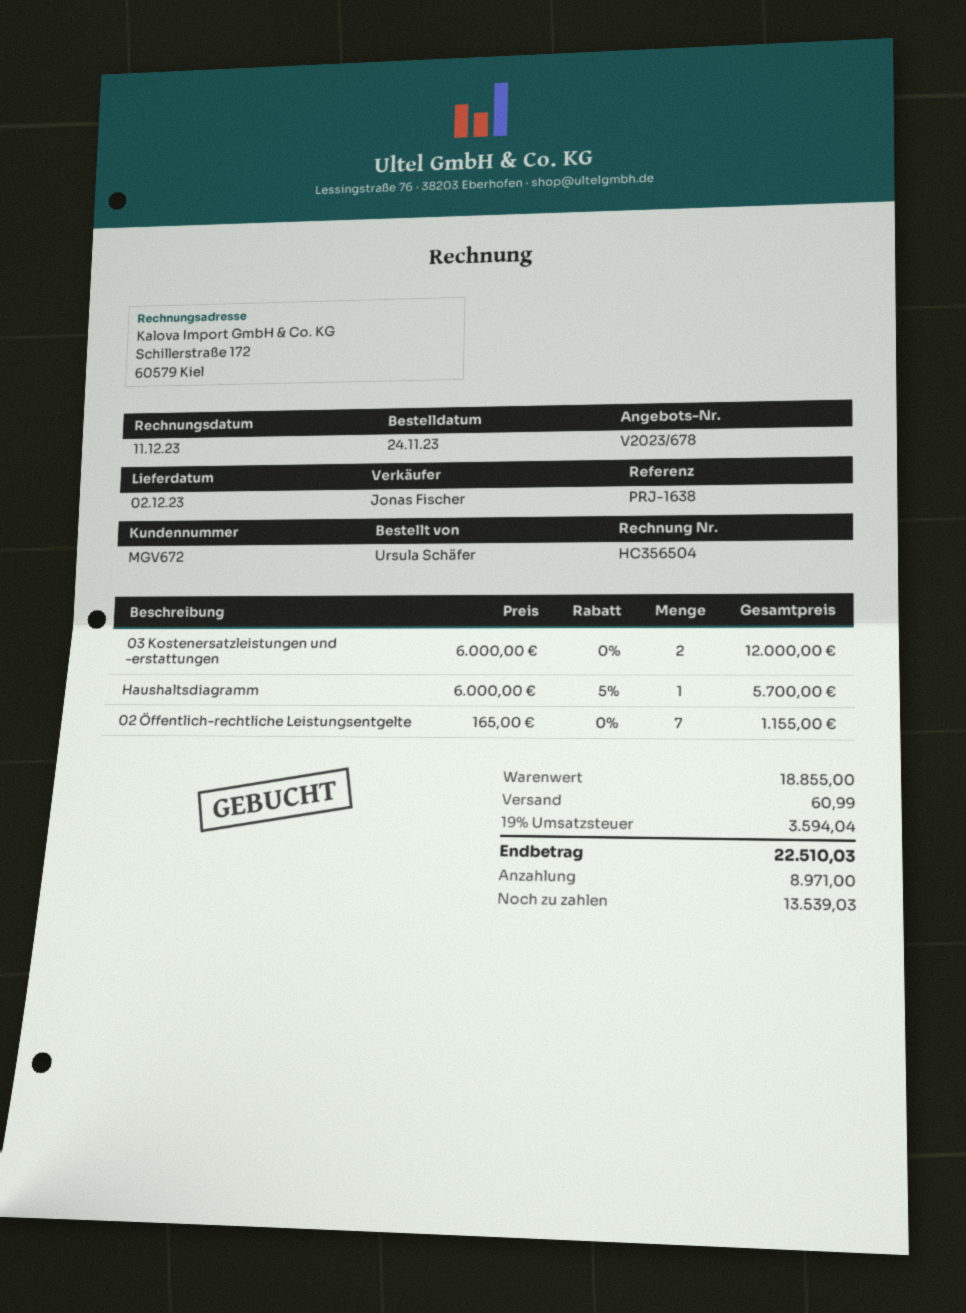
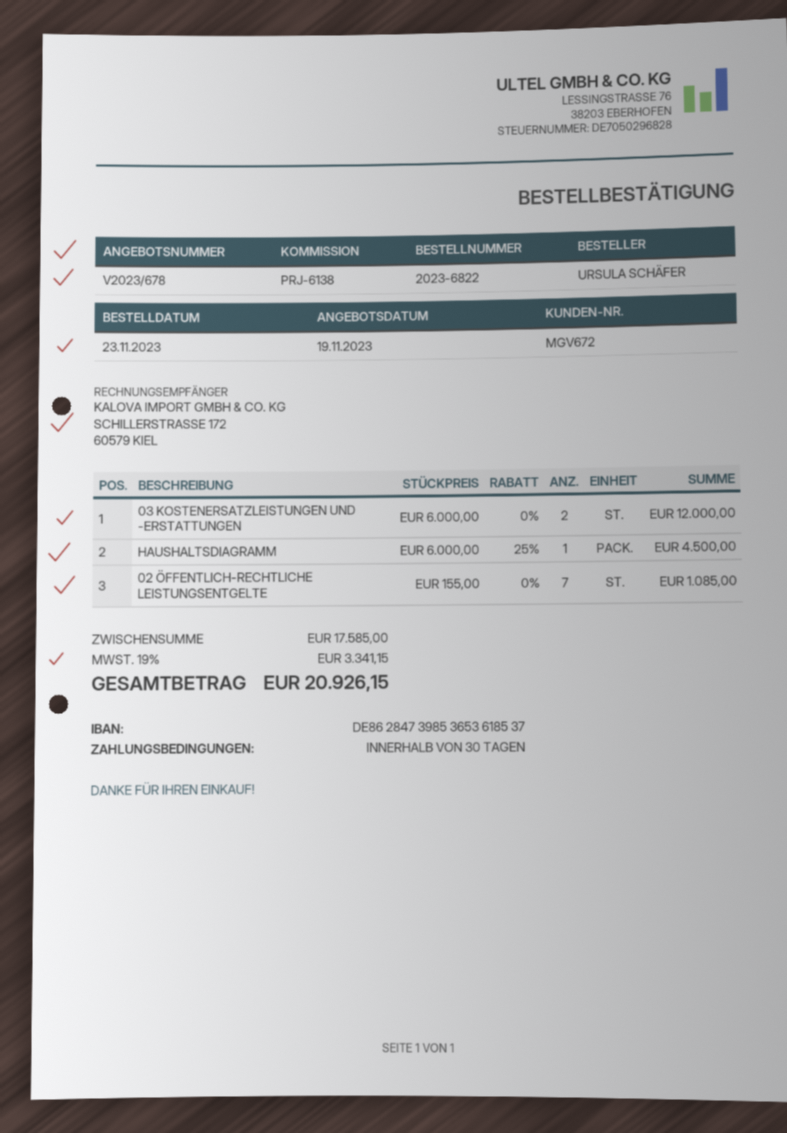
order date: 2023-11-24 -> 2023-11-23
reference: PRJ-1638 -> PRJ-6138
Haushaltsdiagramm: 1 x 6000.00 - 5% = 5700.00 -> 1 x 6000.00 - 25% = 4500.00
02 Öffentlich-rechtliche Leistungsentgelte: 7 x 165.00 = 1155.00 -> 7 x 155.00 = 1085.00
subtotal: 18855.00 -> 17585.00
shipping: 60.99 -> none
tax: 19% = 3594.04 -> 19% = 3341.15
total: 22510.03 -> 20926.15

